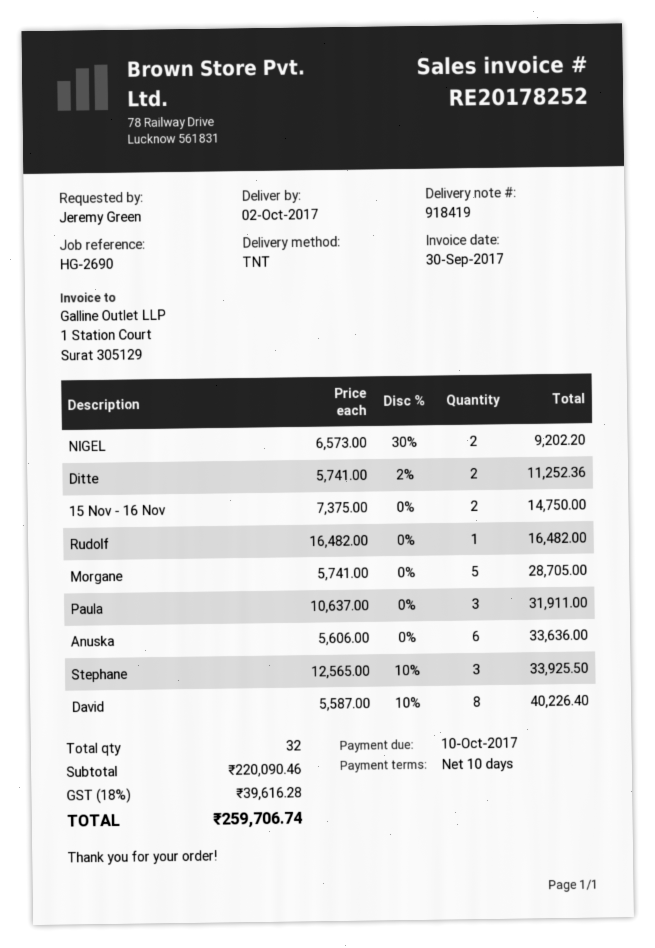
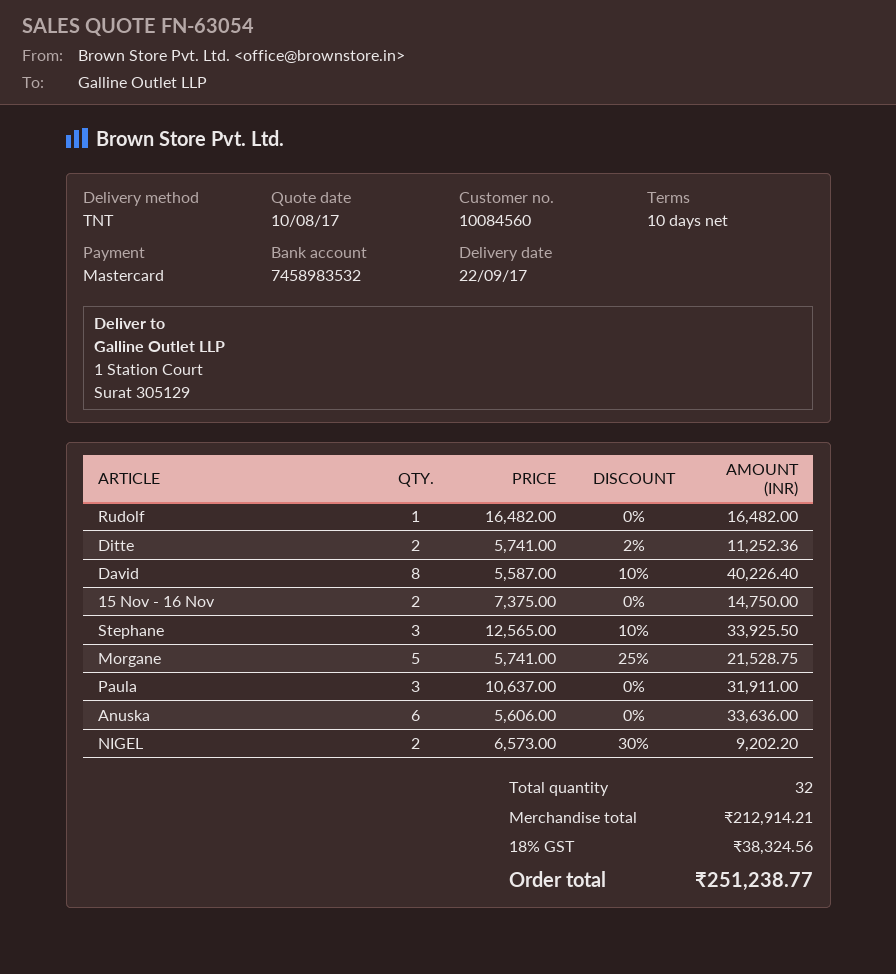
delivery date: 2017-10-02 -> 2017-09-22
Morgane: 5 x 5741.00 = 28705.00 -> 5 x 5741.00 - 25% = 21528.75
subtotal: 220090.46 -> 212914.21
tax: 18% = 39616.28 -> 18% = 38324.56
total: 259706.74 -> 251238.77

